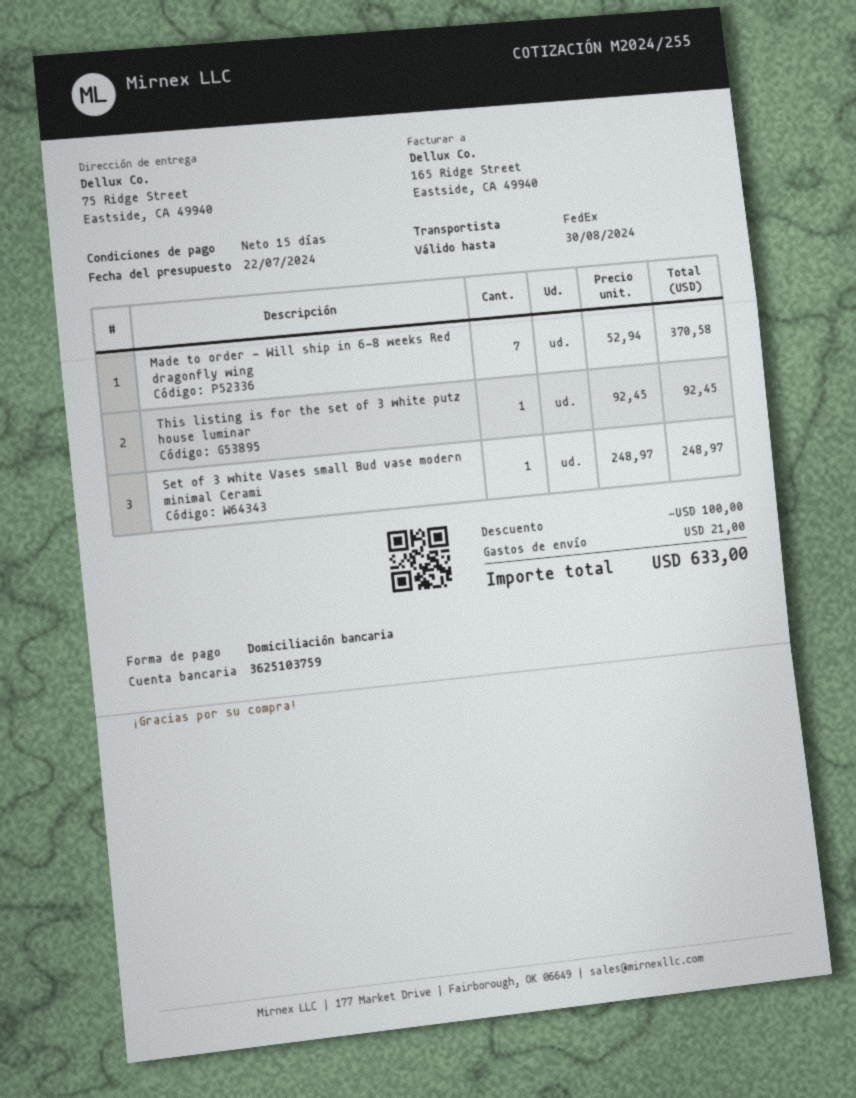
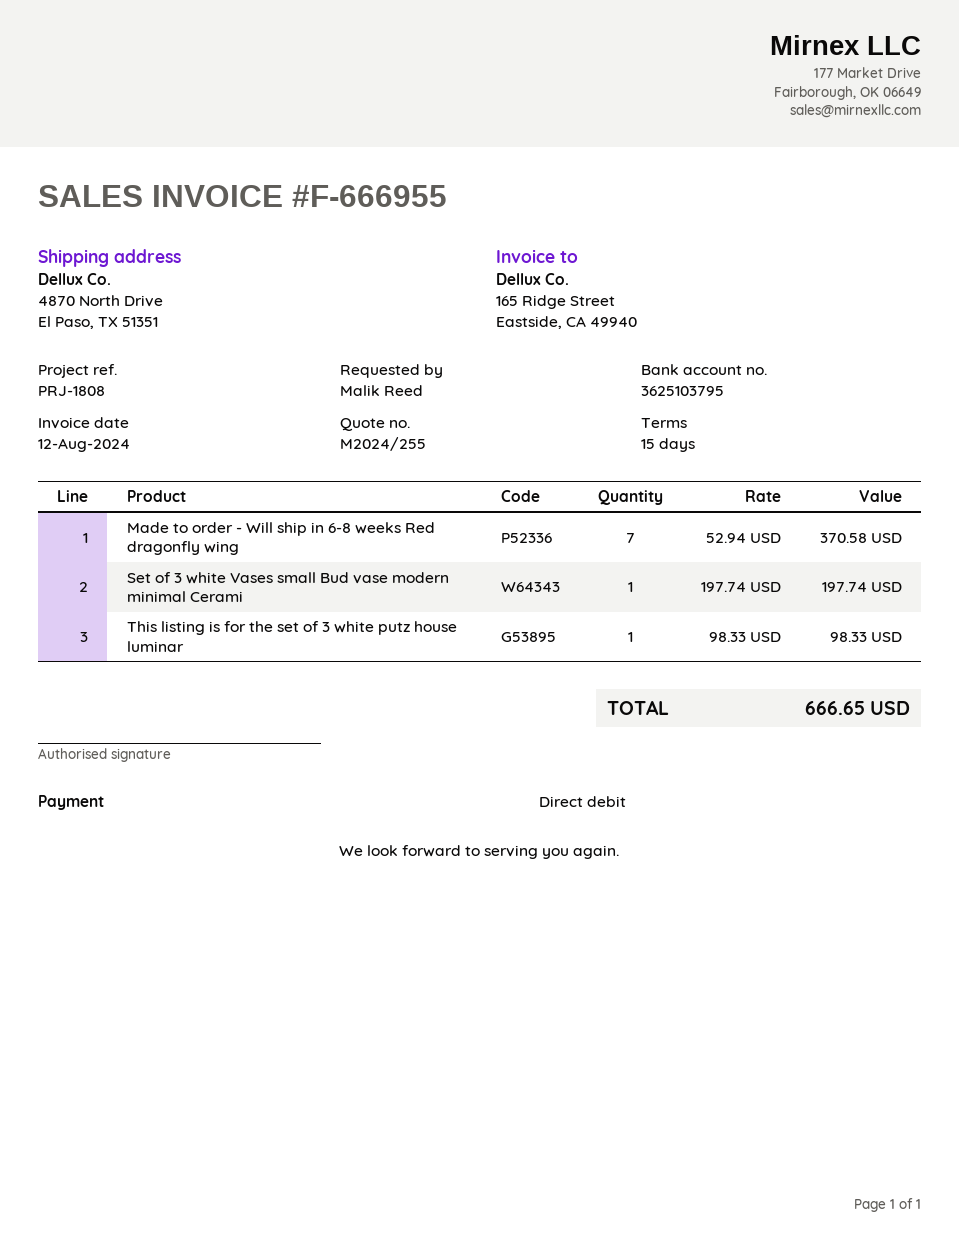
bank account: 3625103759 -> 3625103795
ship to: 75 Ridge Street, Eastside, CA 49940 -> 4870 North Drive, El Paso, TX 51351
This listing is for the set of 3 white putz house luminar: 1 x 92.45 = 92.45 -> 1 x 98.33 = 98.33
Set of 3 white Vases small Bud vase modern minimal Cerami: 1 x 248.97 = 248.97 -> 1 x 197.74 = 197.74
discount: 100.00 -> none
shipping: 21.00 -> none
total: 633.00 -> 666.65

